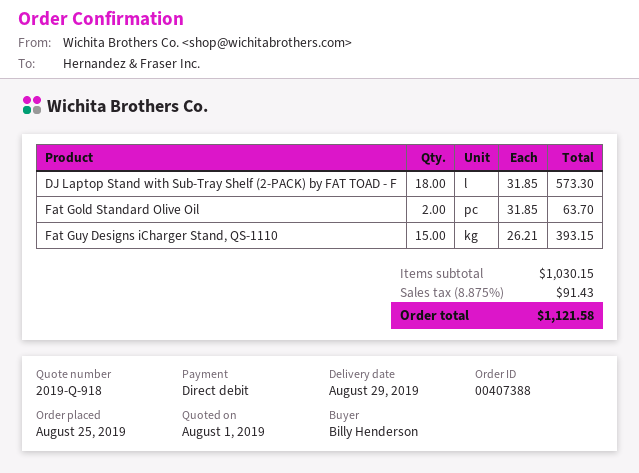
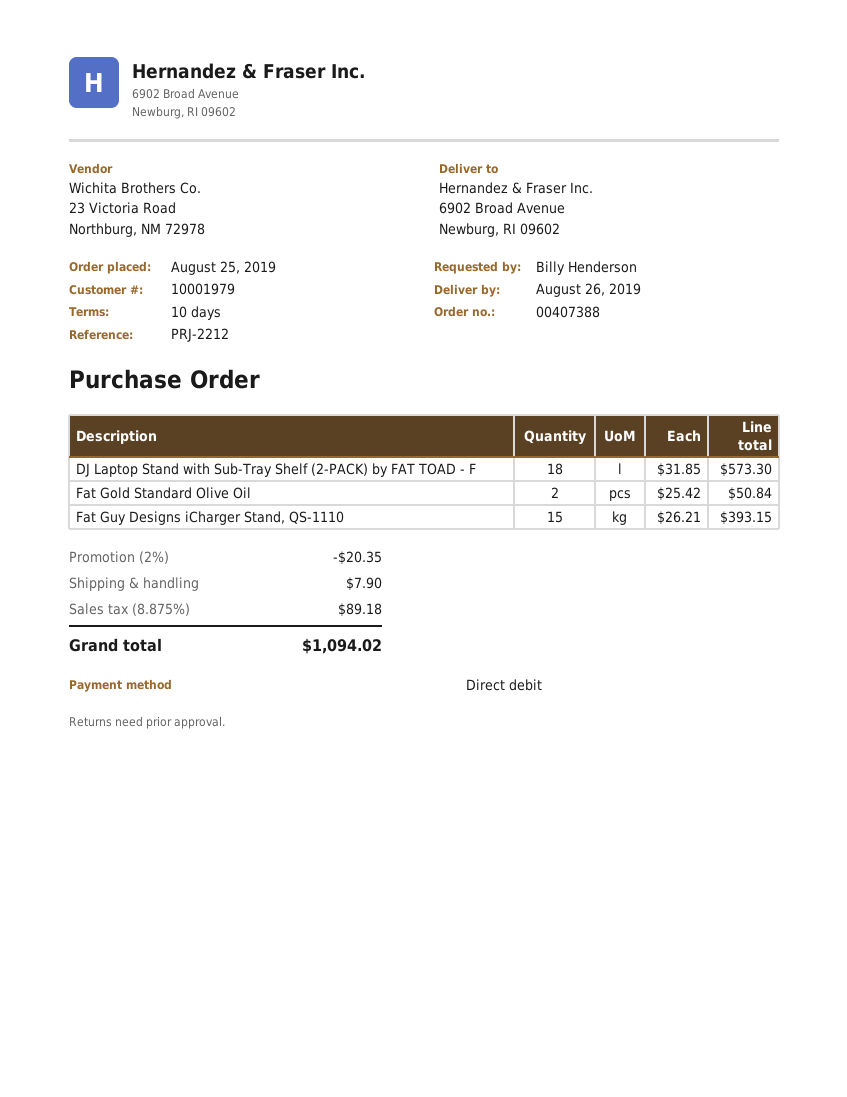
delivery date: 2019-08-29 -> 2019-08-26
Fat Gold Standard Olive Oil: 2 x 31.85 = 63.70 -> 2 x 25.42 = 50.84
discount: none -> 2% = 20.35
shipping: none -> 7.90
tax: 8.875% = 91.43 -> 8.875% = 89.18
total: 1121.58 -> 1094.02

